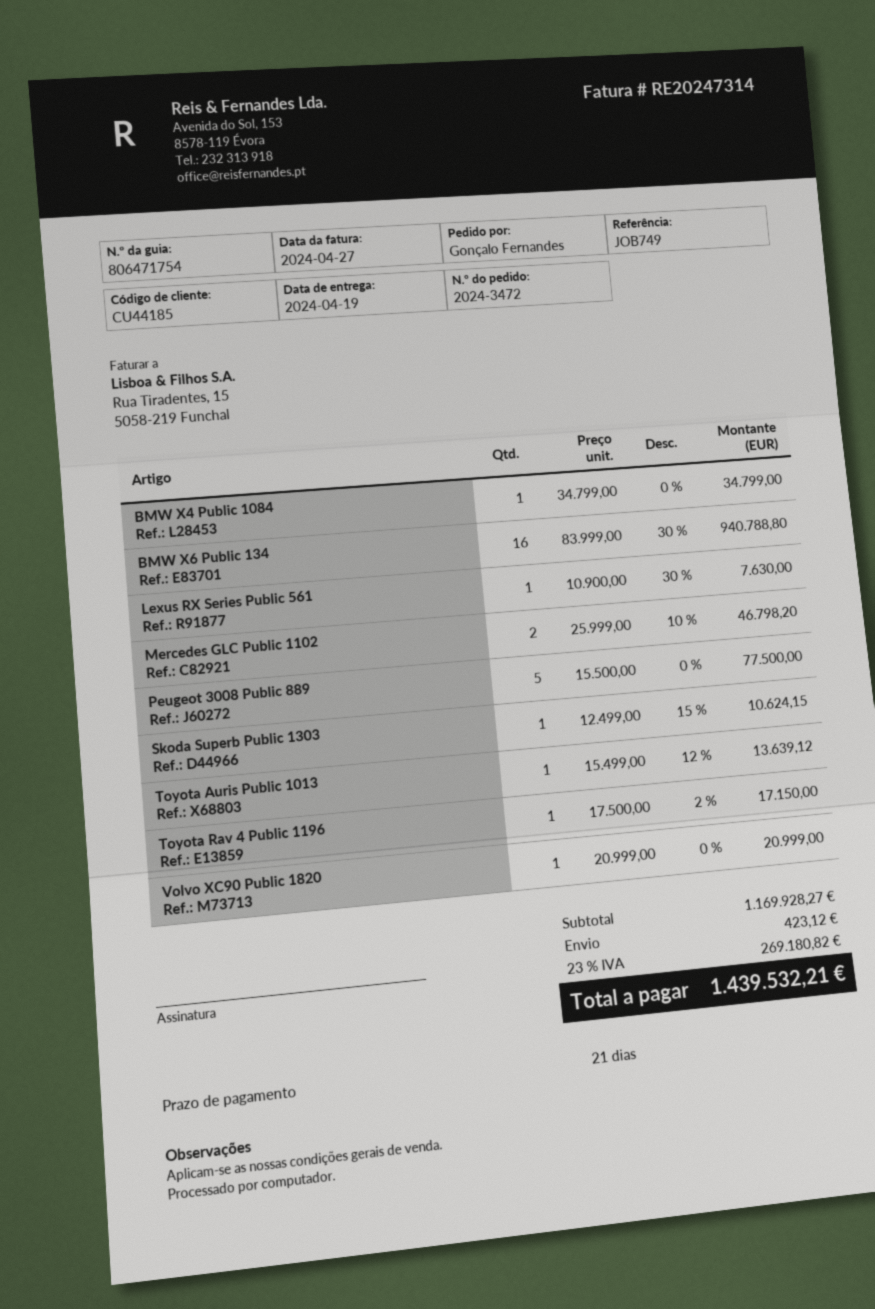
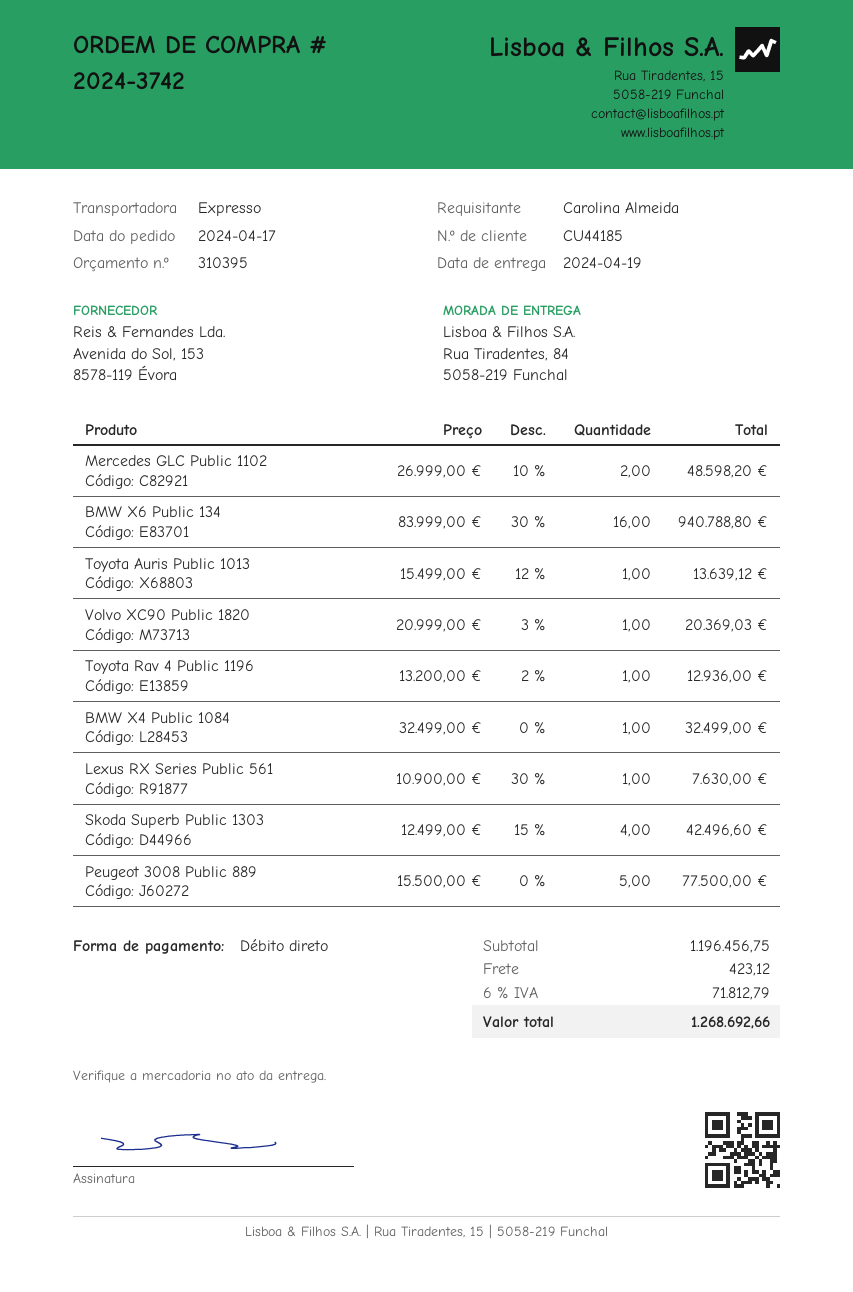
order number: 2024-3472 -> 2024-3742
ordered by: Gonçalo Fernandes -> Carolina Almeida
BMW X4 Public 1084: 1 x 34799.00 = 34799.00 -> 1 x 32499.00 = 32499.00
Mercedes GLC Public 1102: 2 x 25999.00 - 10% = 46798.20 -> 2 x 26999.00 - 10% = 48598.20
Skoda Superb Public 1303: 1 x 12499.00 - 15% = 10624.15 -> 4 x 12499.00 - 15% = 42496.60
Toyota Rav 4 Public 1196: 1 x 17500.00 - 2% = 17150.00 -> 1 x 13200.00 - 2% = 12936.00
Volvo XC90 Public 1820: 1 x 20999.00 = 20999.00 -> 1 x 20999.00 - 3% = 20369.03
subtotal: 1169928.27 -> 1196456.75
tax: 23% = 269180.82 -> 6% = 71812.79
total: 1439532.21 -> 1268692.66

